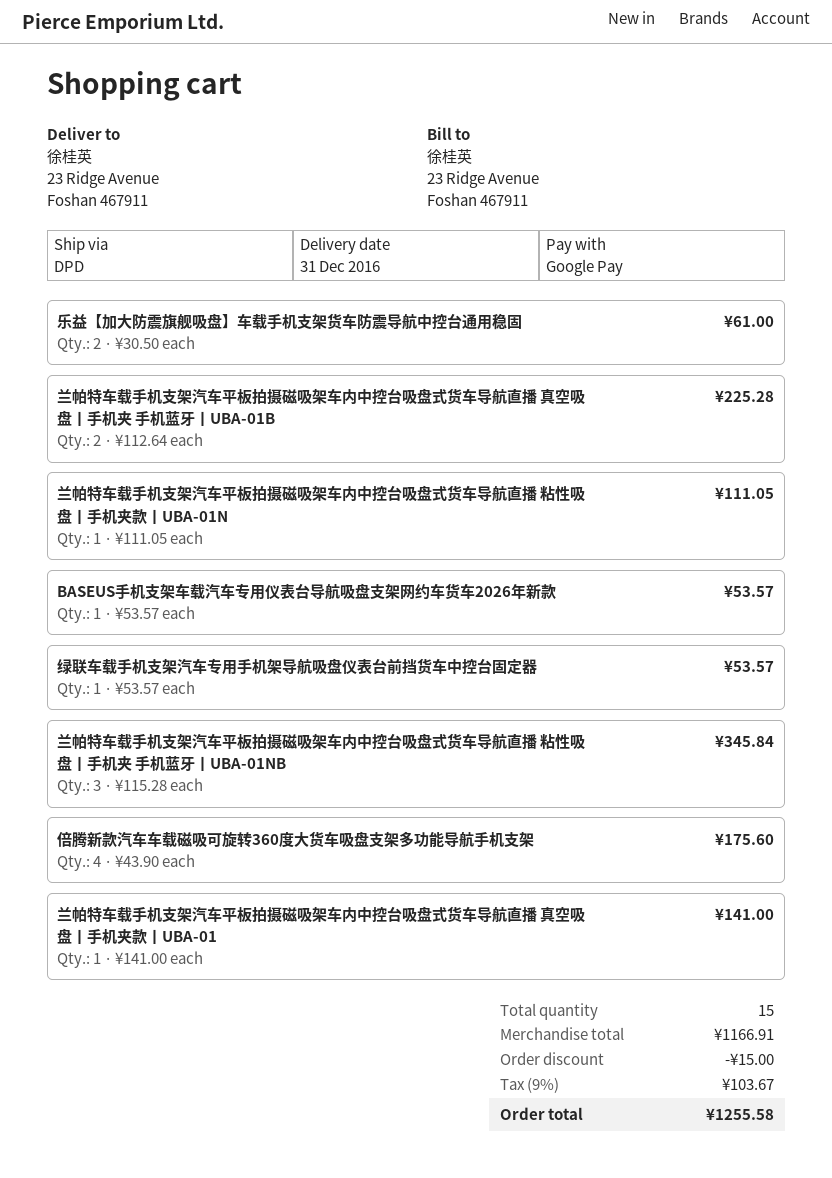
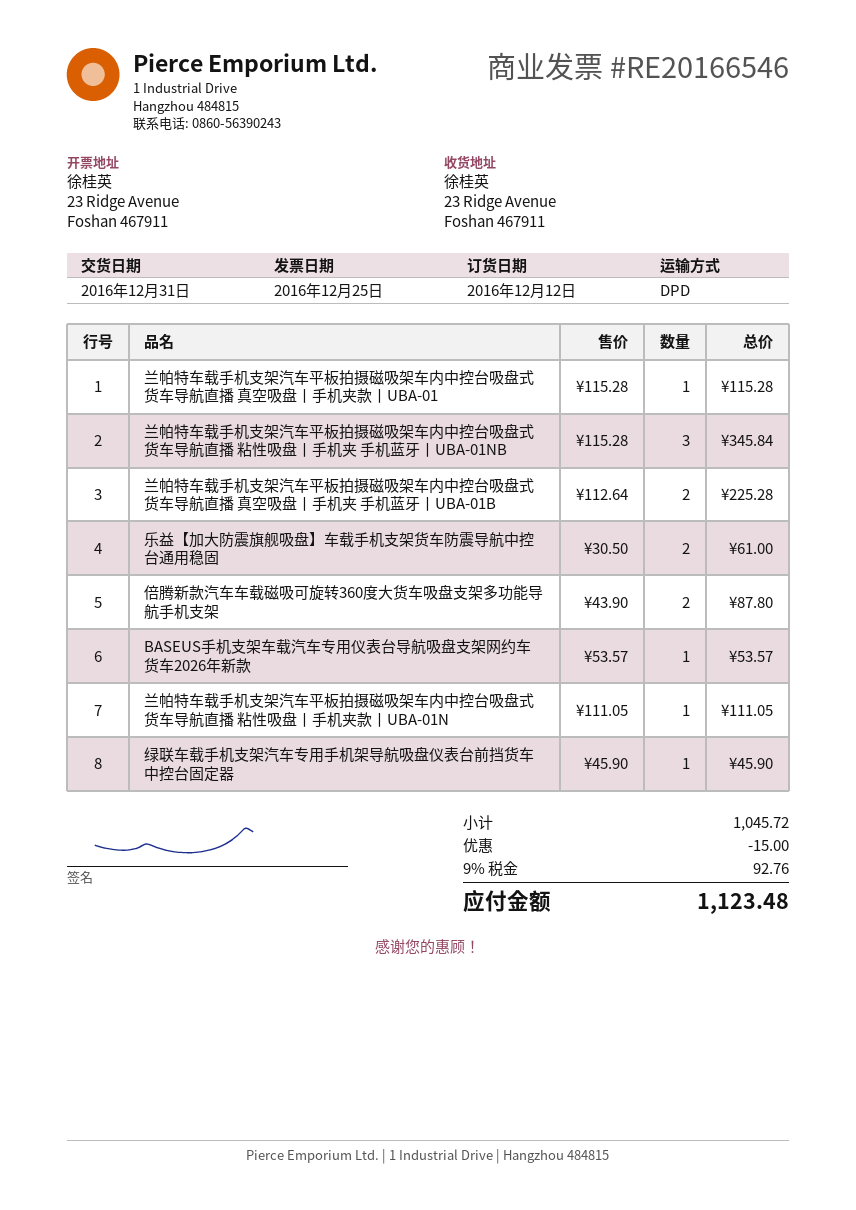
绿联车载手机支架汽车专用手机架导航吸盘仪表台前挡货车中控台固定器: 1 x 53.57 = 53.57 -> 1 x 45.90 = 45.90
倍腾新款汽车车载磁吸可旋转360度大货车吸盘支架多功能导航手机支架: 4 x 43.90 = 175.60 -> 2 x 43.90 = 87.80
兰帕特车载手机支架汽车平板拍摄磁吸架车内中控台吸盘式货车导航直播 真空吸盘丨手机夹款丨UBA-01: 1 x 141.00 = 141.00 -> 1 x 115.28 = 115.28
subtotal: 1166.91 -> 1045.72
tax: 9% = 103.67 -> 9% = 92.76
total: 1255.58 -> 1123.48

